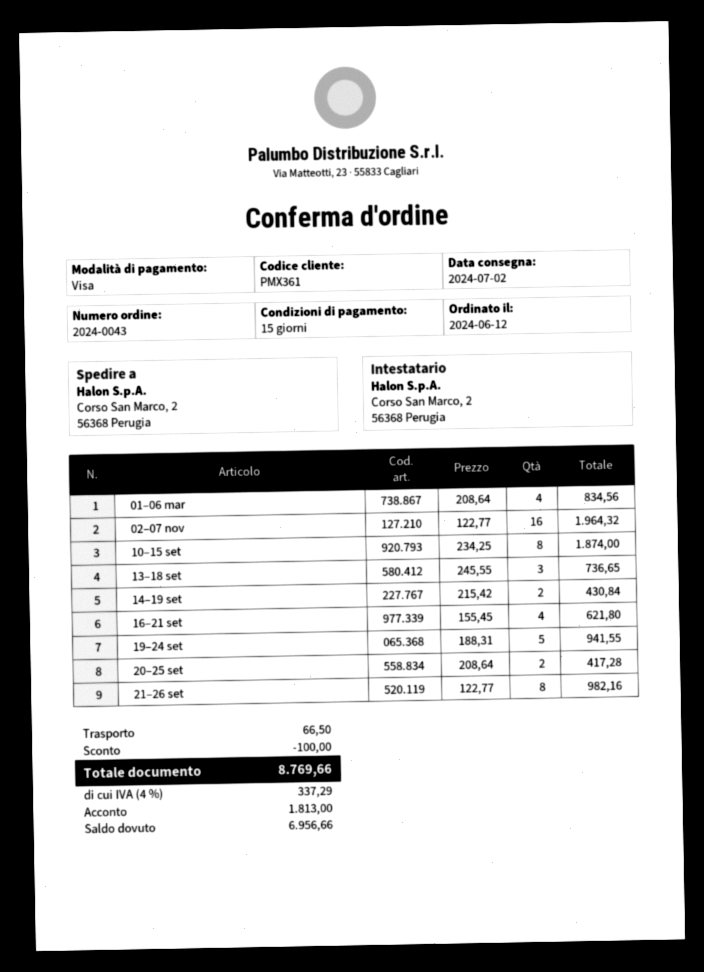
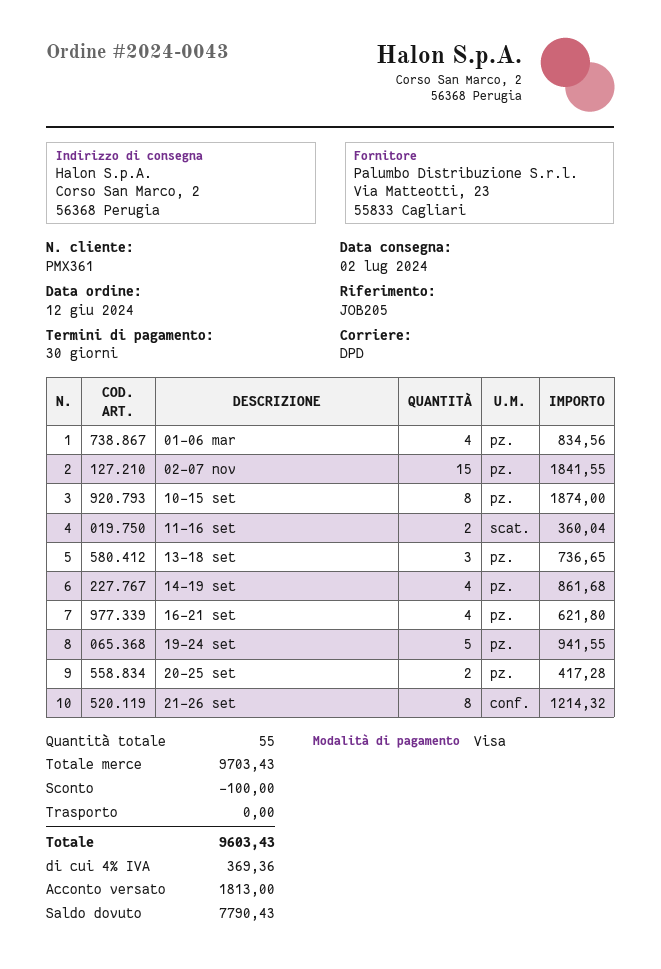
payment terms: 15 days -> 30 days
02–07 nov: 16 for 1964.32 -> 15 for 1841.55
14–19 set: 2 for 430.84 -> 4 for 861.68
21–26 set: 8 for 982.16 -> 8 for 1214.32
11–16 set: none -> 2 for 360.04
shipping: 66.50 -> 0.00
tax: 4% = 337.29 -> 4% = 369.36
total: 8769.66 -> 9603.43
balance: 6956.66 -> 7790.43

